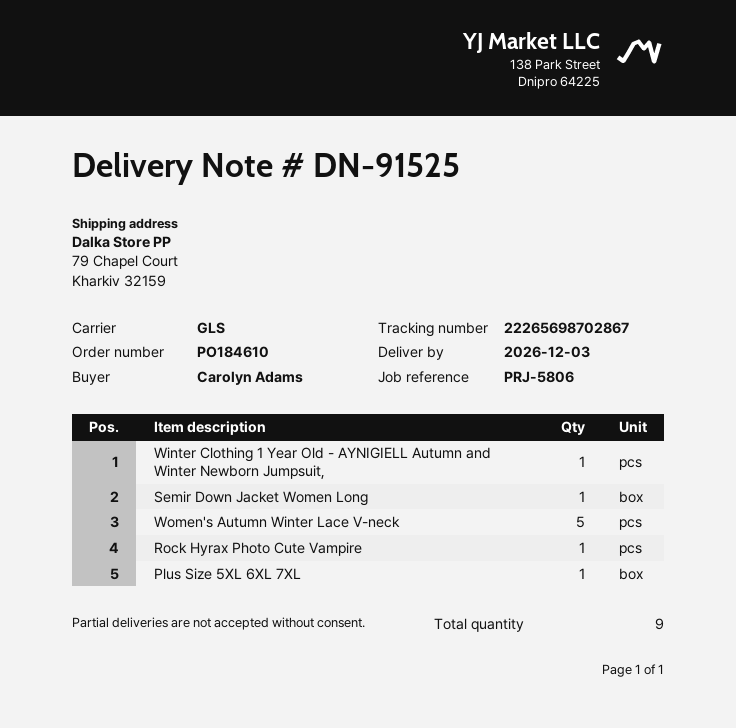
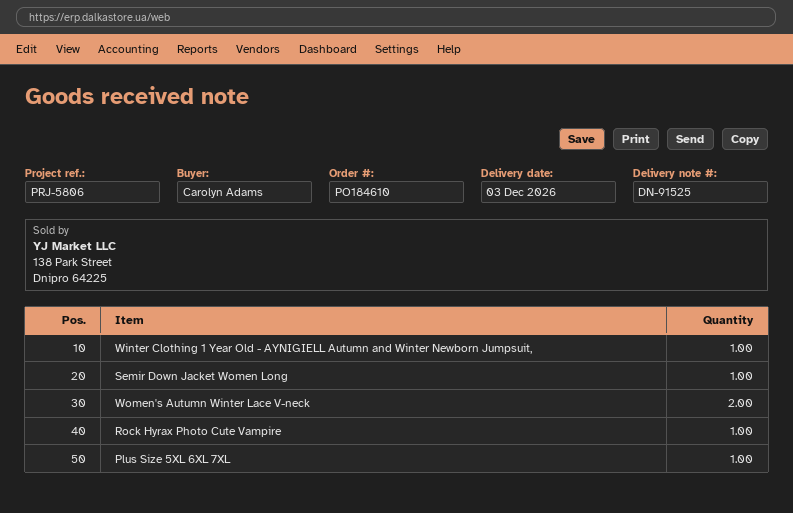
Women's Autumn Winter Lace V-neck: 5 -> 2

